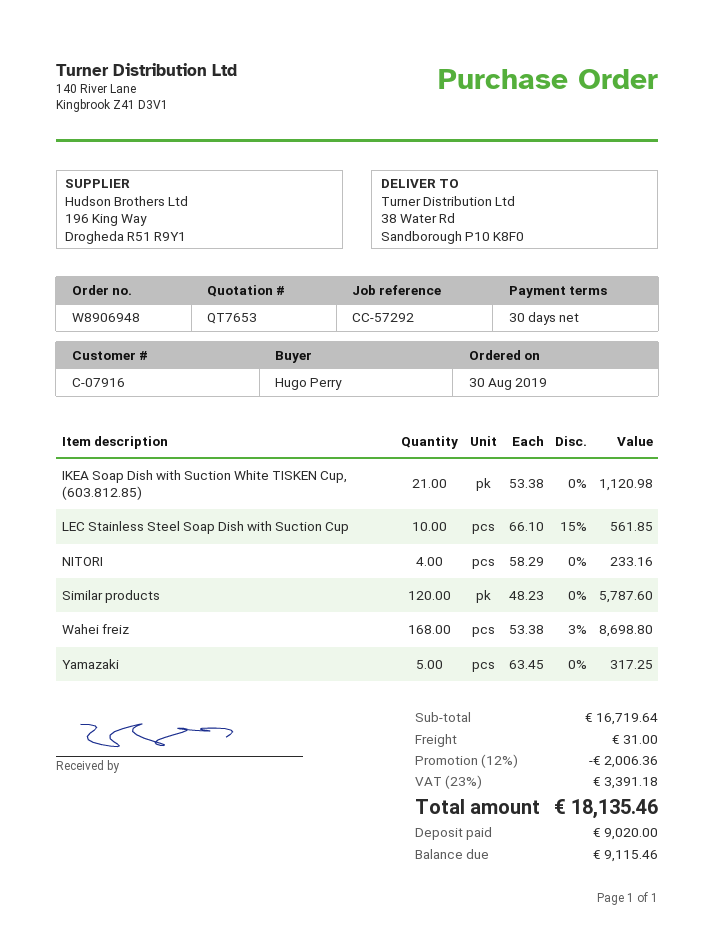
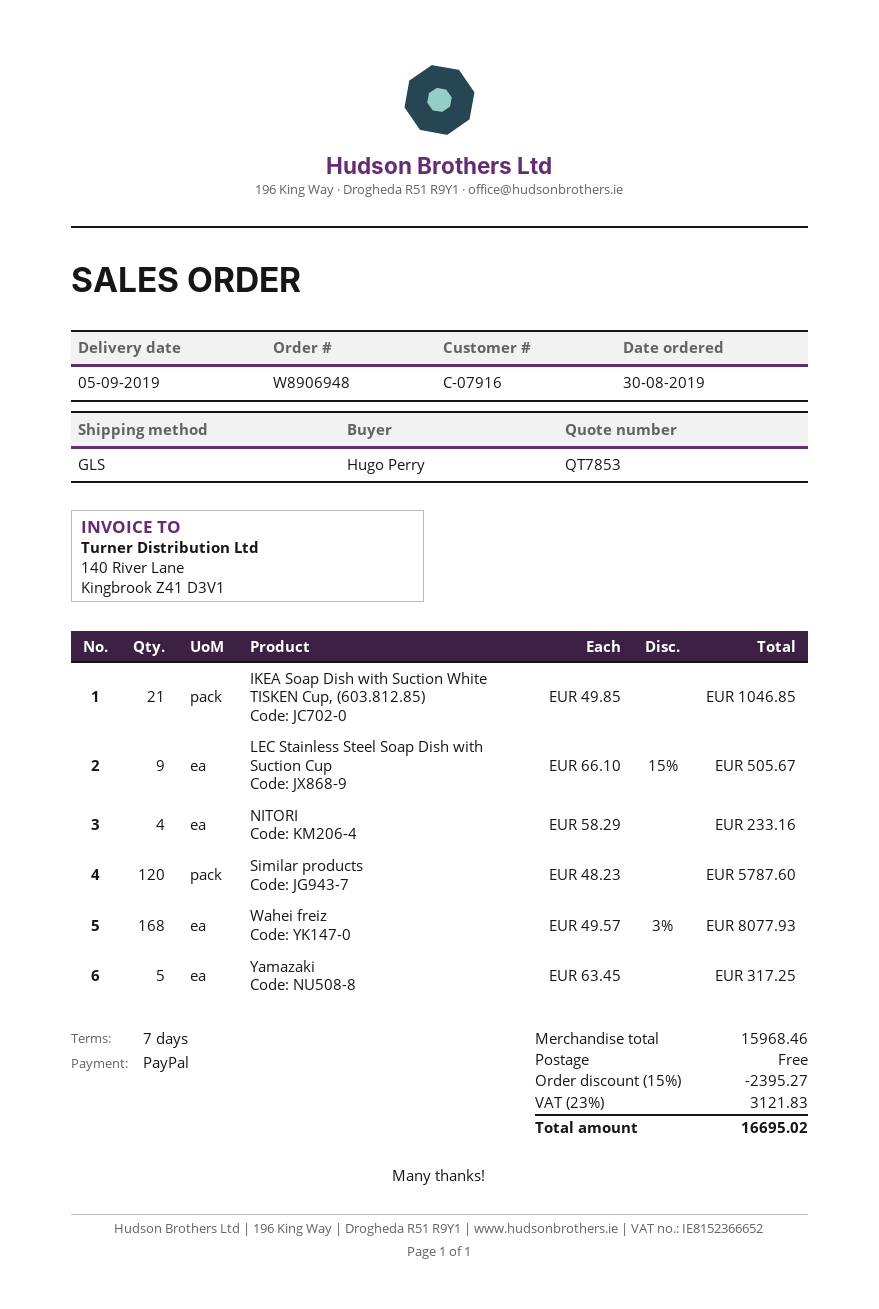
quote number: QT7653 -> QT7853
payment terms: 30 days -> 7 days
IKEA Soap Dish with Suction White TISKEN Cup, (603.812.85): 21 x 53.38 = 1120.98 -> 21 x 49.85 = 1046.85
LEC Stainless Steel Soap Dish with Suction Cup: 10 x 66.10 - 15% = 561.85 -> 9 x 66.10 - 15% = 505.67
Wahei freiz: 168 x 53.38 - 3% = 8698.80 -> 168 x 49.57 - 3% = 8077.93
subtotal: 16719.64 -> 15968.46
discount: 12% = 2006.36 -> 15% = 2395.27
shipping: 31.00 -> 0.00
tax: 23% = 3391.18 -> 23% = 3121.83
total: 18135.46 -> 16695.02

